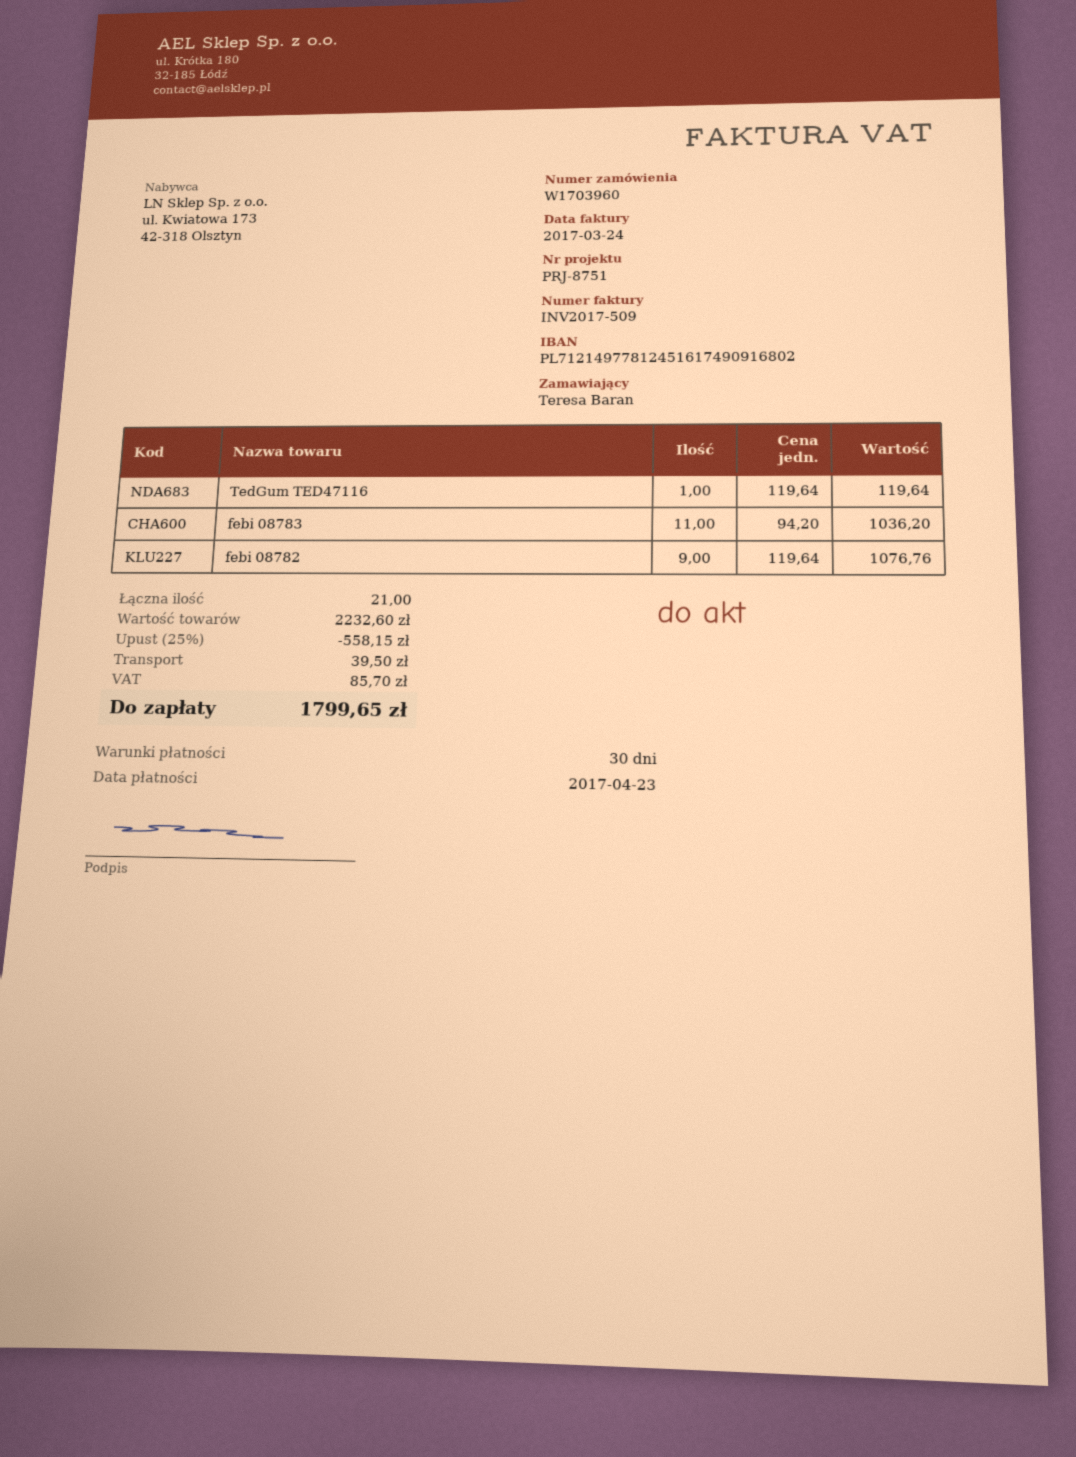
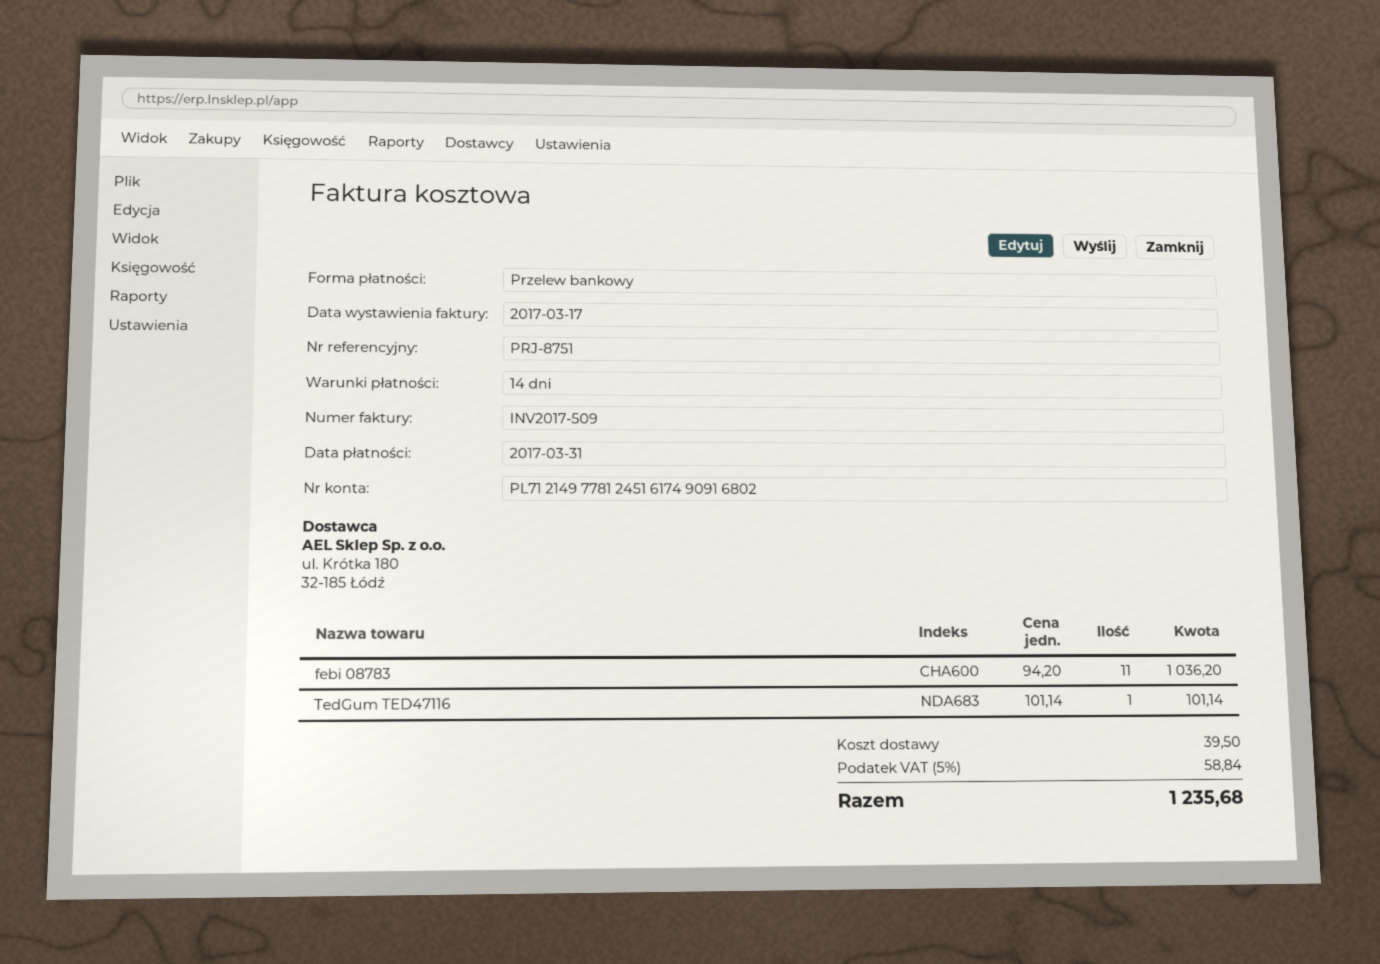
invoice date: 2017-03-24 -> 2017-03-17
payment terms: 30 days -> 14 days
due date: 2017-04-23 -> 2017-03-31
TedGum TED47116: 1 x 119.64 = 119.64 -> 1 x 101.14 = 101.14
febi 08782: 9 x 119.64 = 1076.76 -> none
discount: 25% = 558.15 -> none
tax: 85.70 -> 58.84
total: 1799.65 -> 1235.68

